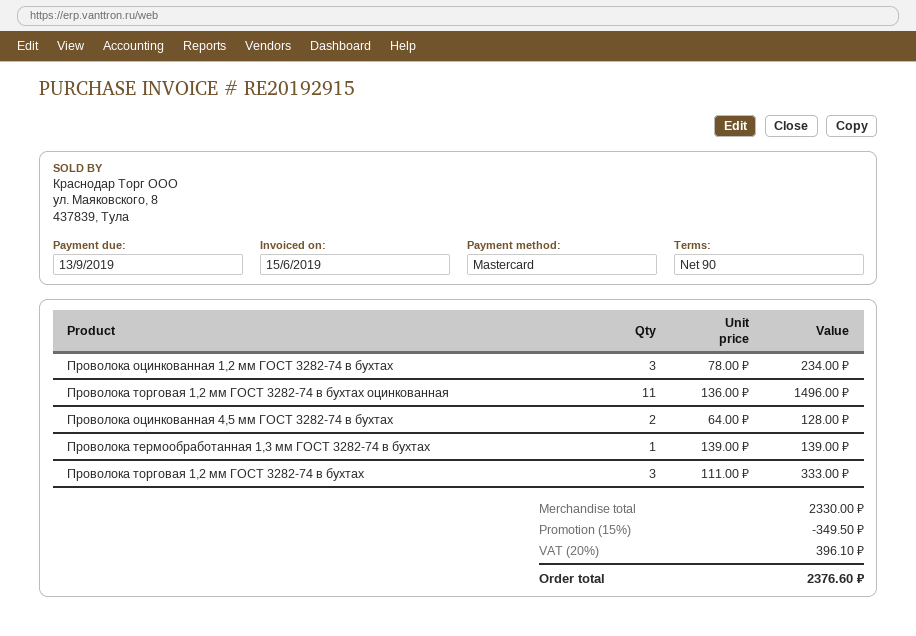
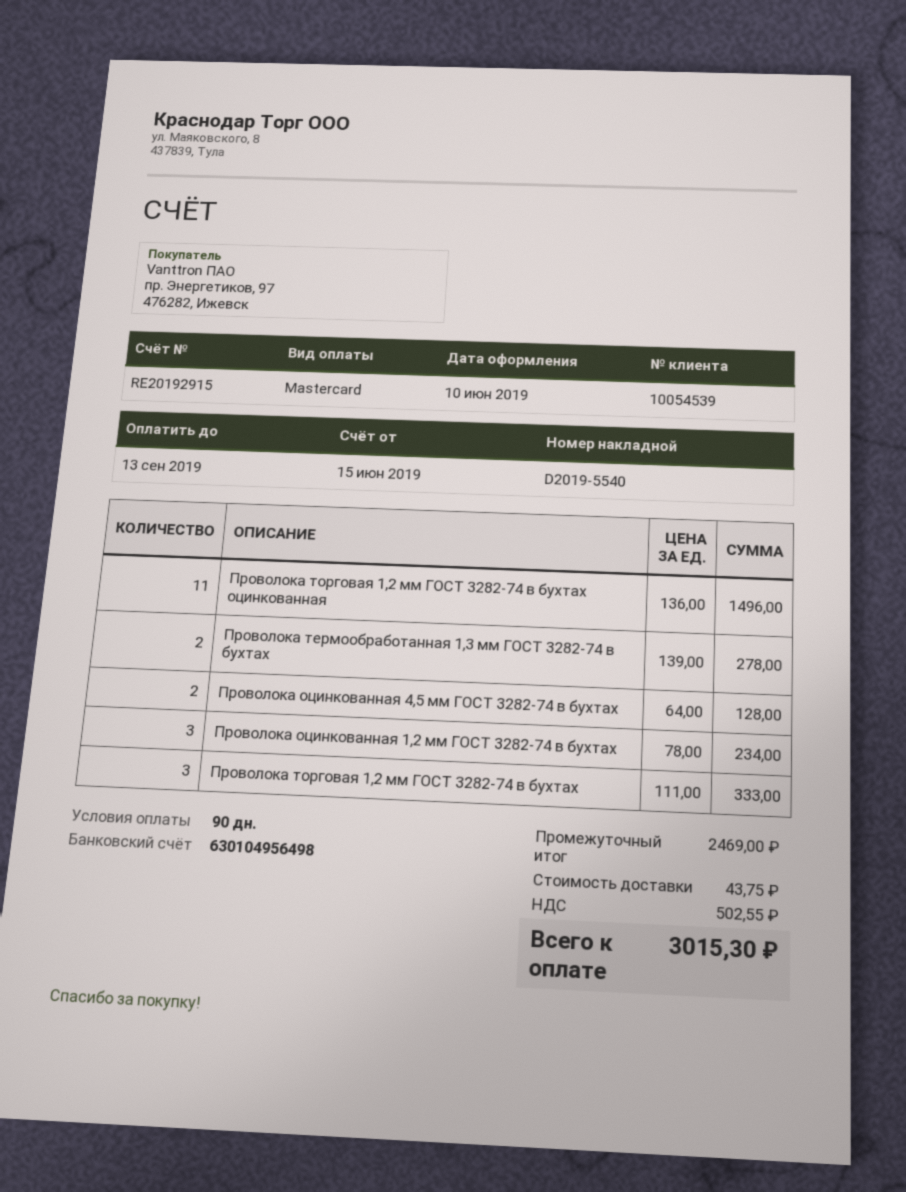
Проволока термообработанная 1,3 мм ГОСТ 3282-74 в бухтах: 1 x 139.00 = 139.00 -> 2 x 139.00 = 278.00
subtotal: 2330.00 -> 2469.00
discount: 15% = 349.50 -> none
shipping: none -> 43.75
tax: 396.10 -> 502.55
total: 2376.60 -> 3015.30

